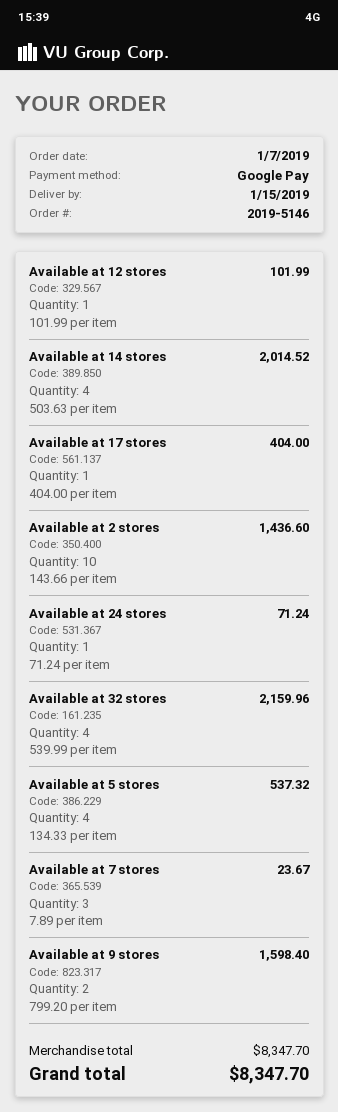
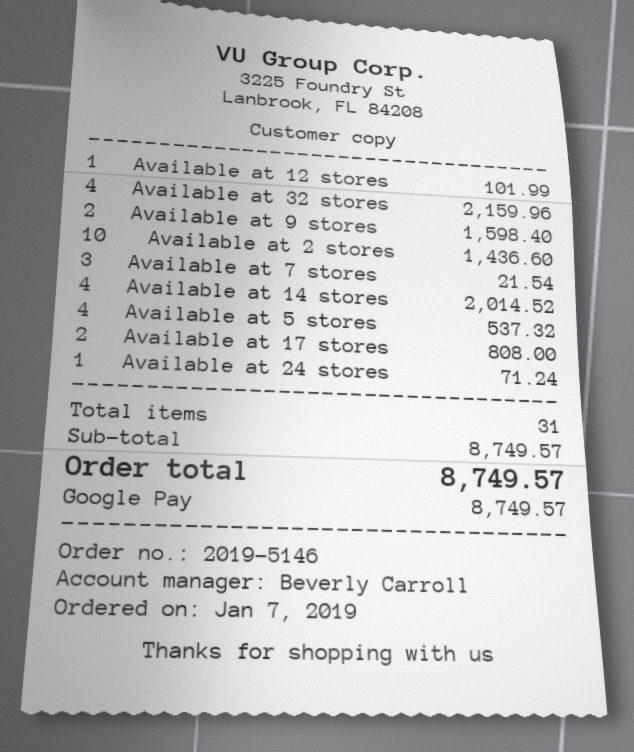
Available at 17 stores: 1 for 404.00 -> 2 for 808.00
Available at 7 stores: 3 for 23.67 -> 3 for 21.54
subtotal: 8347.70 -> 8749.57
total: 8347.70 -> 8749.57

